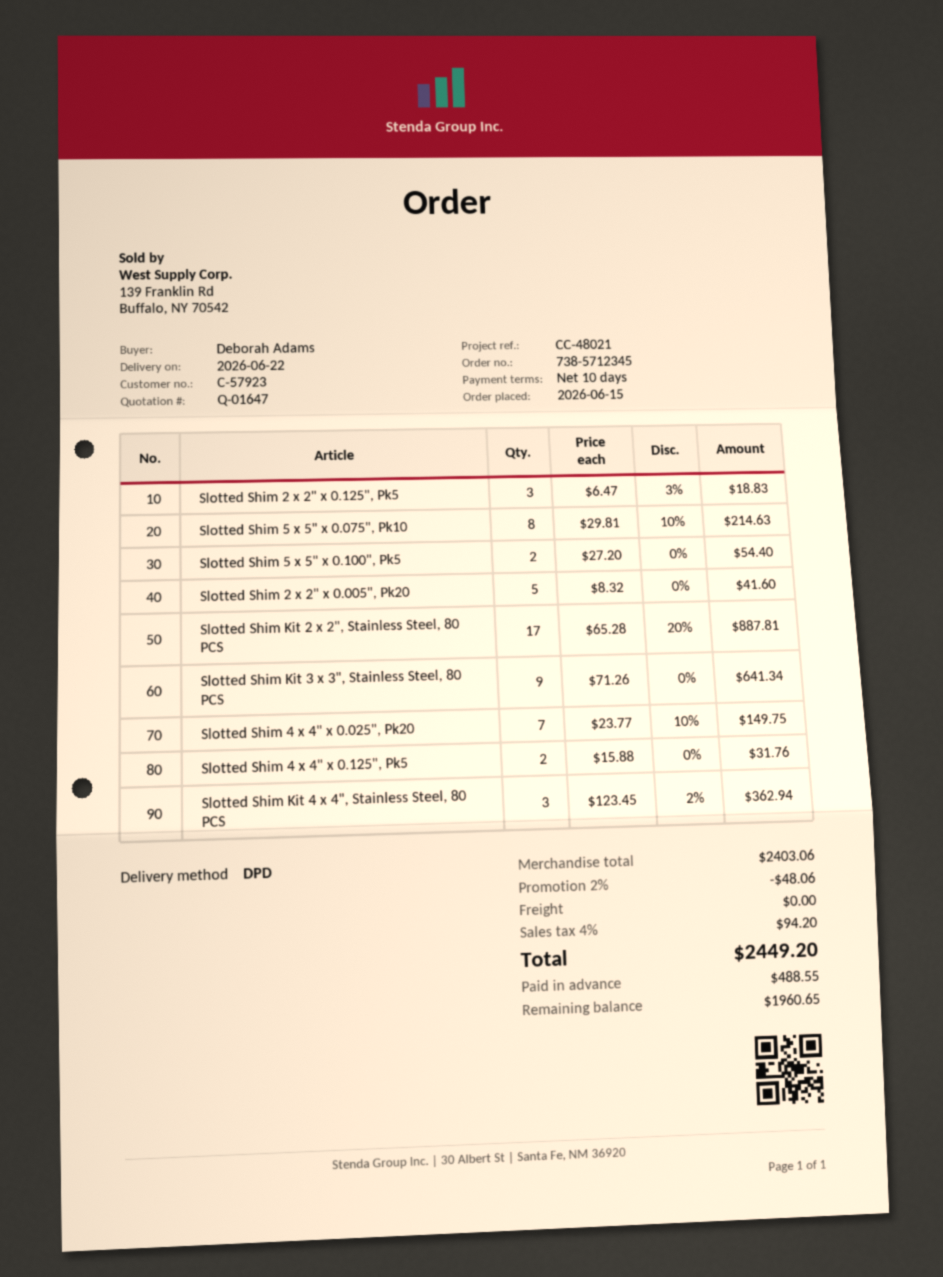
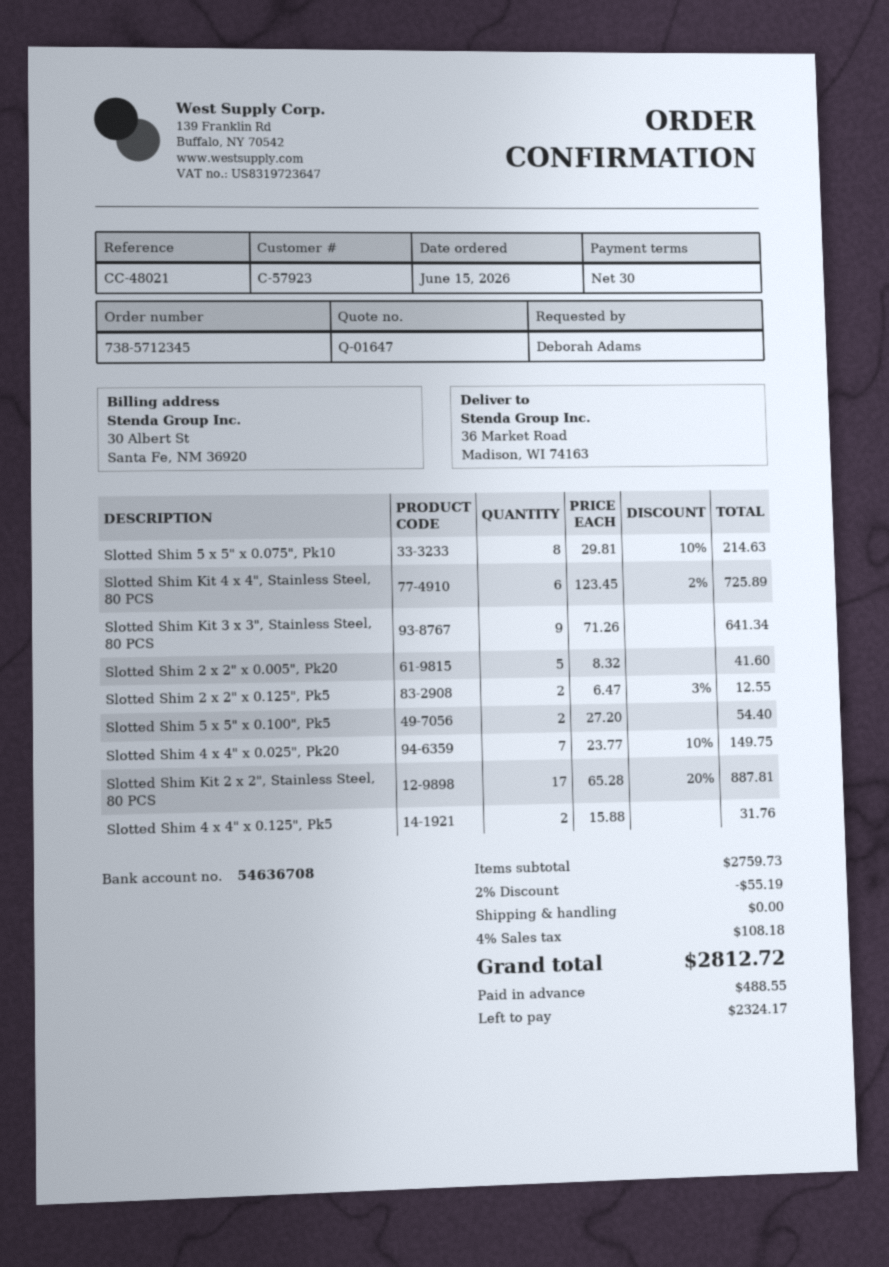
payment terms: 10 days -> 30 days
Slotted Shim 2 x 2" x 0.125", Pk5: 3 x 6.47 - 3% = 18.83 -> 2 x 6.47 - 3% = 12.55
Slotted Shim Kit 4 x 4", Stainless Steel, 80 PCS: 3 x 123.45 - 2% = 362.94 -> 6 x 123.45 - 2% = 725.89
subtotal: 2403.06 -> 2759.73
discount: 2% = 48.06 -> 2% = 55.19
tax: 4% = 94.20 -> 4% = 108.18
total: 2449.20 -> 2812.72
balance: 1960.65 -> 2324.17

